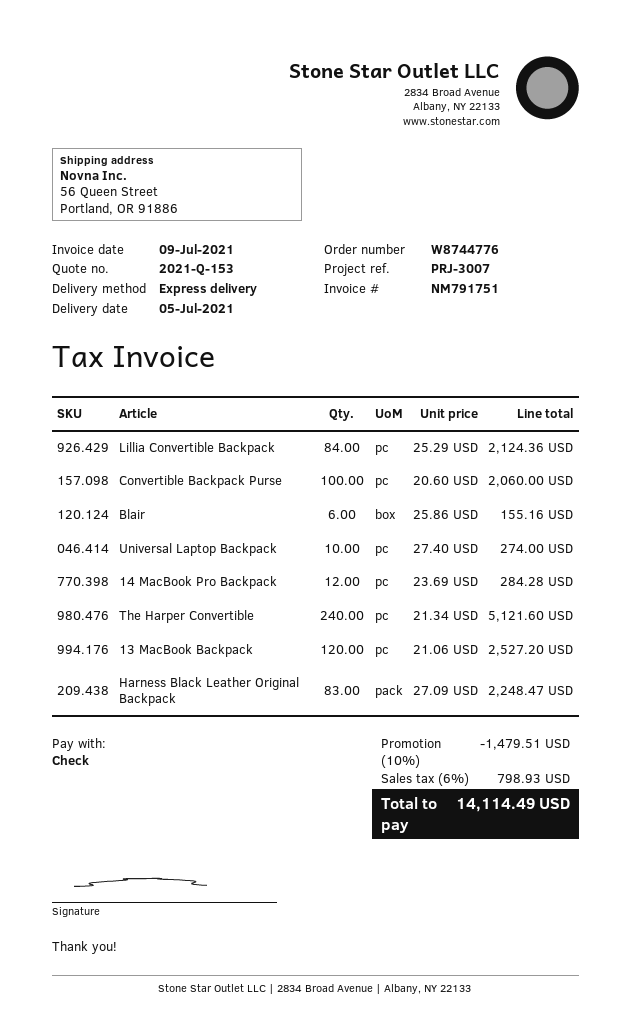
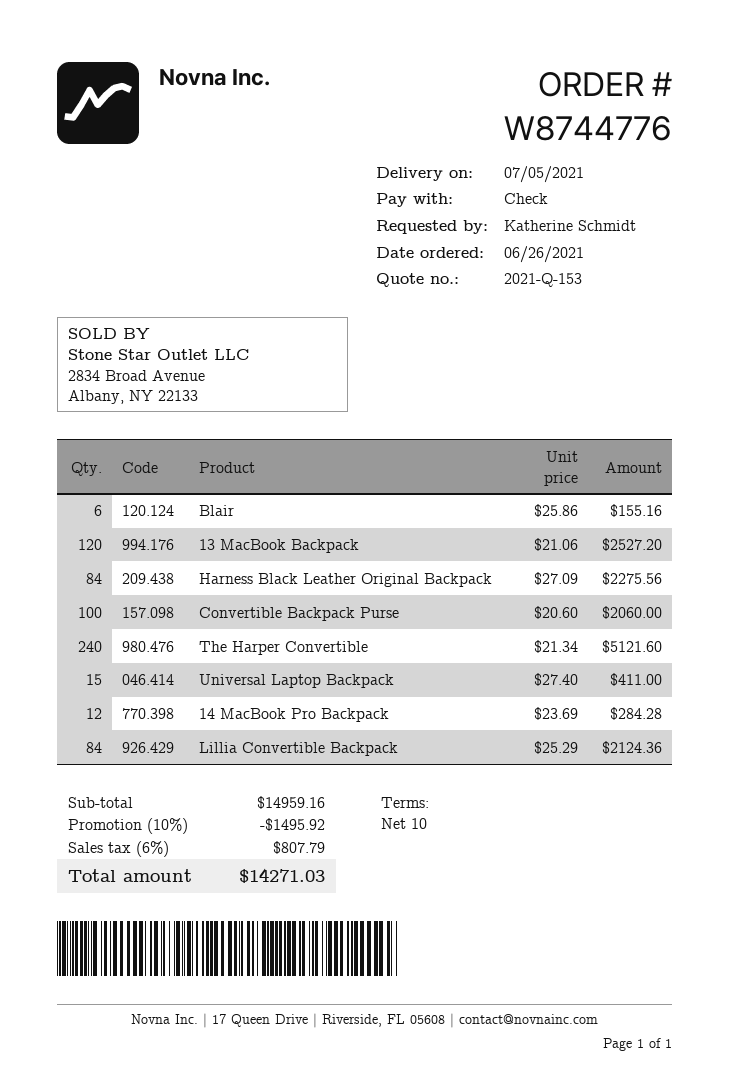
Universal Laptop Backpack: 10 x 27.40 = 274.00 -> 15 x 27.40 = 411.00
Harness Black Leather Original Backpack: 83 x 27.09 = 2248.47 -> 84 x 27.09 = 2275.56
discount: 10% = 1479.51 -> 10% = 1495.92
tax: 6% = 798.93 -> 6% = 807.79
total: 14114.49 -> 14271.03

